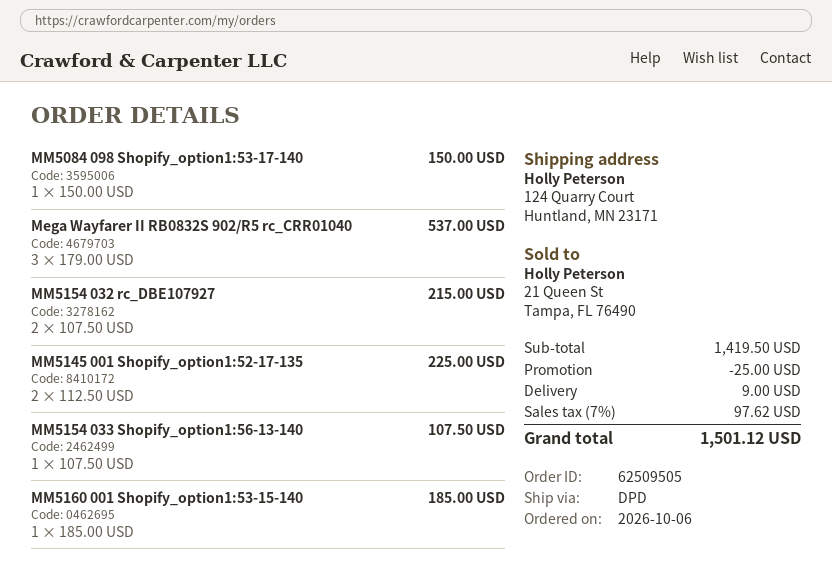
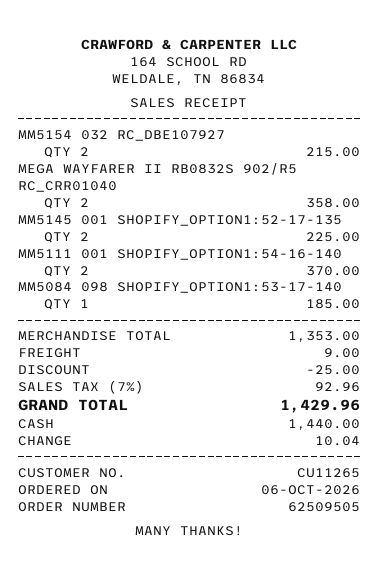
MM5084 098 Shopify_option1:53-17-140: 1 for 150.00 -> 1 for 185.00
Mega Wayfarer II RB0832S 902/R5 rc_CRR01040: 3 for 537.00 -> 2 for 358.00
MM5154 033 Shopify_option1:56-13-140: 1 for 107.50 -> none
MM5160 001 Shopify_option1:53-15-140: 1 for 185.00 -> none
MM5111 001 SHOPIFY_OPTION1:54-16-140: none -> 2 for 370.00
subtotal: 1419.50 -> 1353.00
tax: 7% = 97.62 -> 7% = 92.96
total: 1501.12 -> 1429.96

